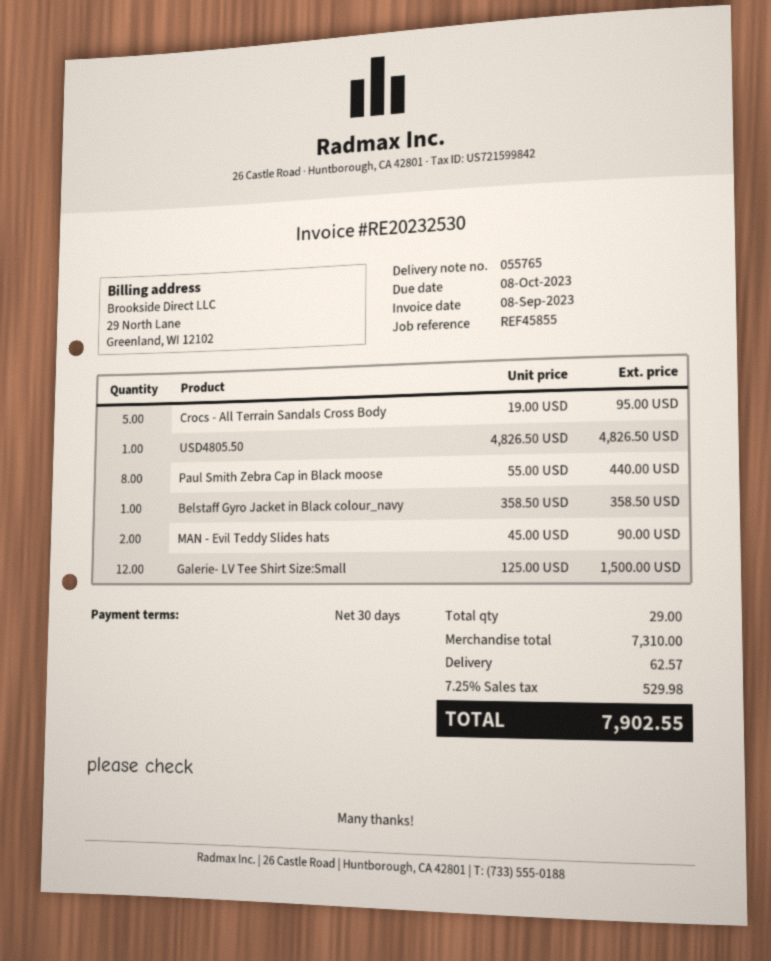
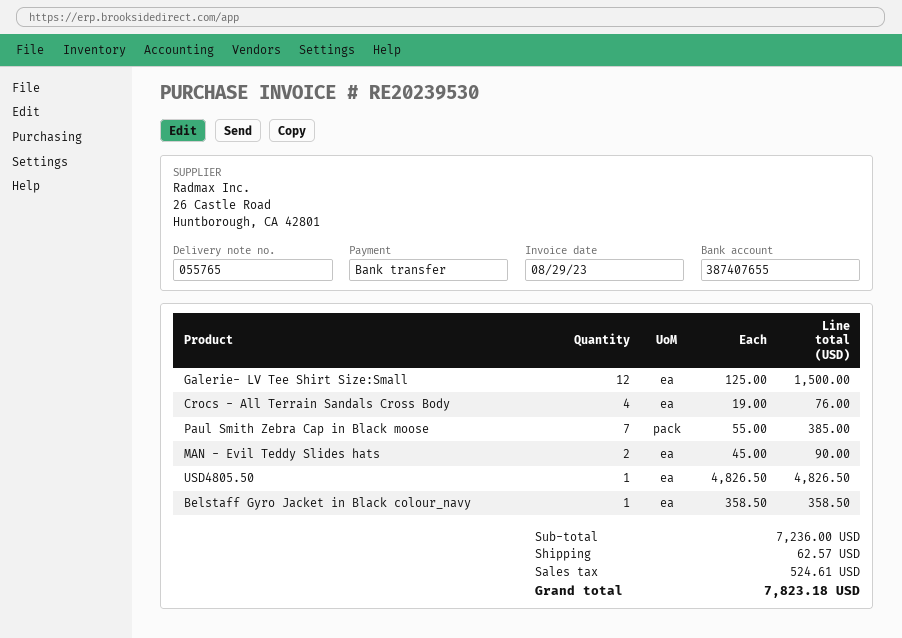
invoice number: RE20232530 -> RE20239530
invoice date: 2023-09-08 -> 2023-08-29
Crocs - All Terrain Sandals Cross Body: 5 x 19.00 = 95.00 -> 4 x 19.00 = 76.00
Paul Smith Zebra Cap in Black moose: 8 x 55.00 = 440.00 -> 7 x 55.00 = 385.00
subtotal: 7310.00 -> 7236.00
tax: 529.98 -> 524.61
total: 7902.55 -> 7823.18

